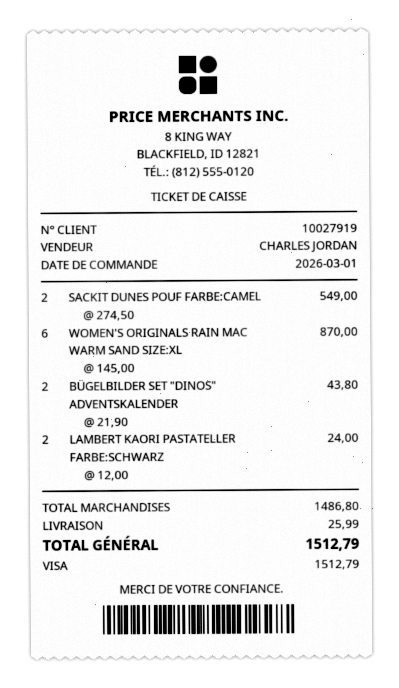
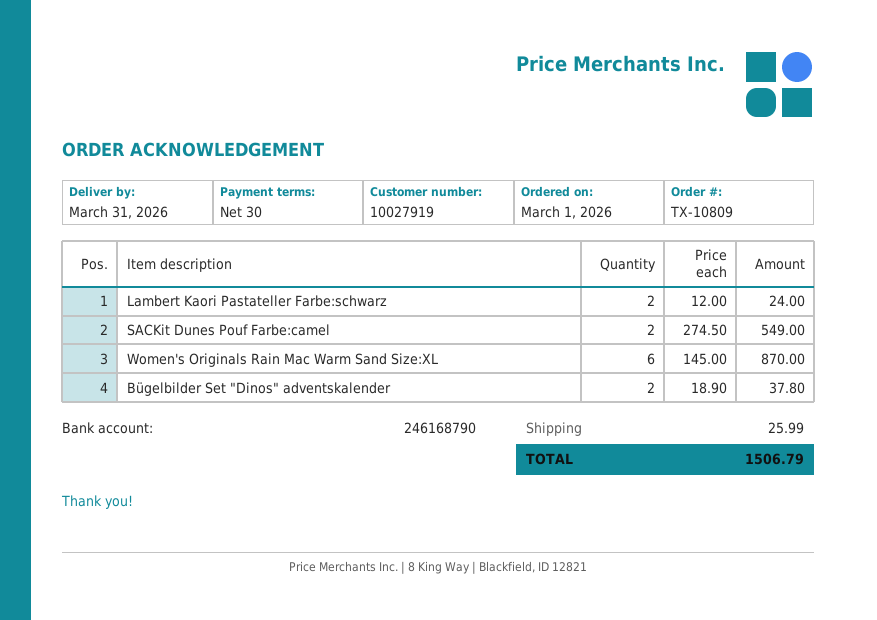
BÜGELBILDER SET "DINOS" ADVENTSKALENDER: 2 x 21.90 = 43.80 -> 2 x 18.90 = 37.80
total: 1512.79 -> 1506.79

